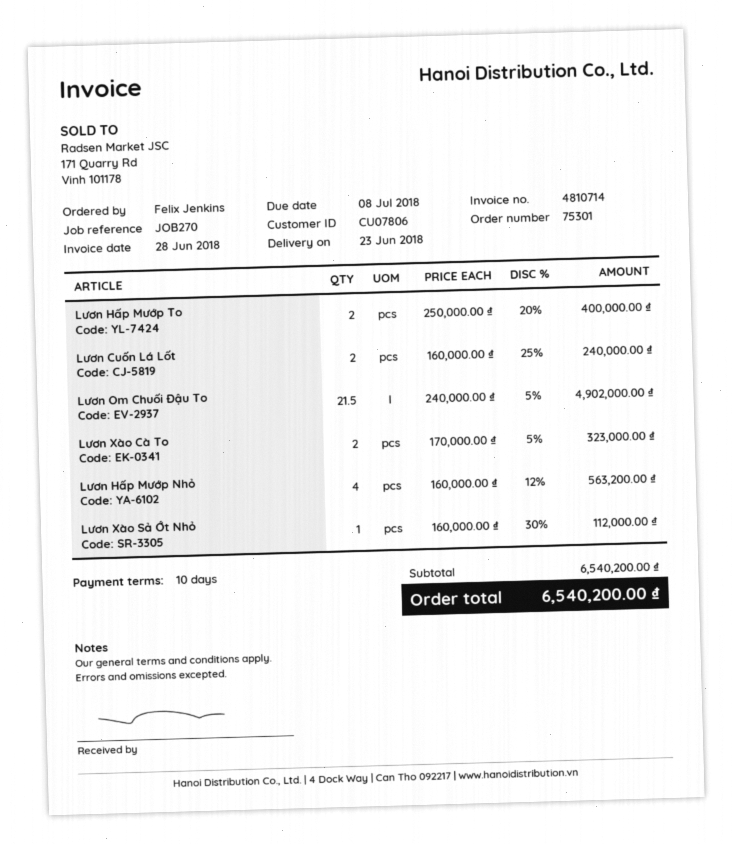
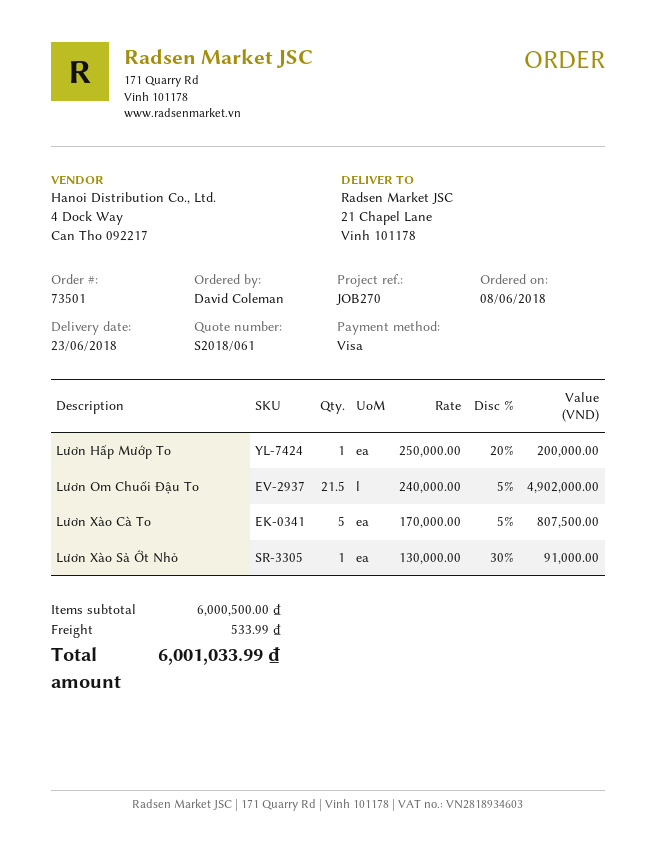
order number: 75301 -> 73501
ordered by: Felix Jenkins -> David Coleman
Lươn Hấp Mướp To: 2 x 250000.00 - 20% = 400000.00 -> 1 x 250000.00 - 20% = 200000.00
Lươn Cuốn Lá Lốt: 2 x 160000.00 - 25% = 240000.00 -> none
Lươn Xào Cà To: 2 x 170000.00 - 5% = 323000.00 -> 5 x 170000.00 - 5% = 807500.00
Lươn Hấp Mướp Nhỏ: 4 x 160000.00 - 12% = 563200.00 -> none
Lươn Xào Sả Ớt Nhỏ: 1 x 160000.00 - 30% = 112000.00 -> 1 x 130000.00 - 30% = 91000.00
subtotal: 6540200.00 -> 6000500.00
shipping: none -> 533.99
total: 6540200.00 -> 6001033.99

